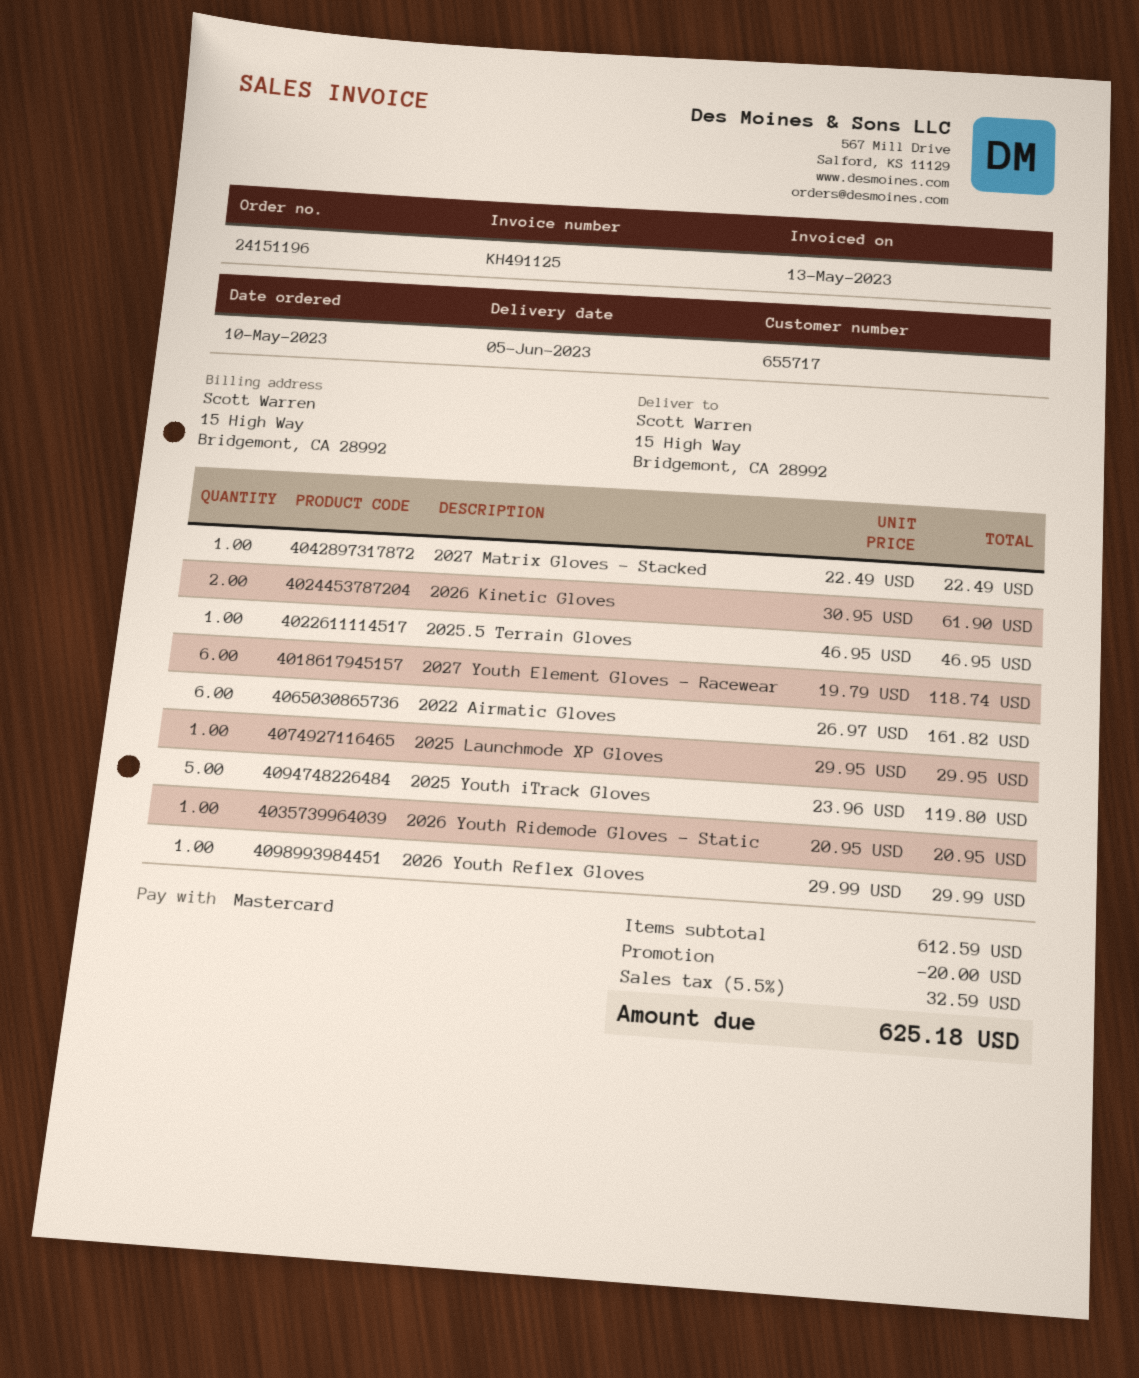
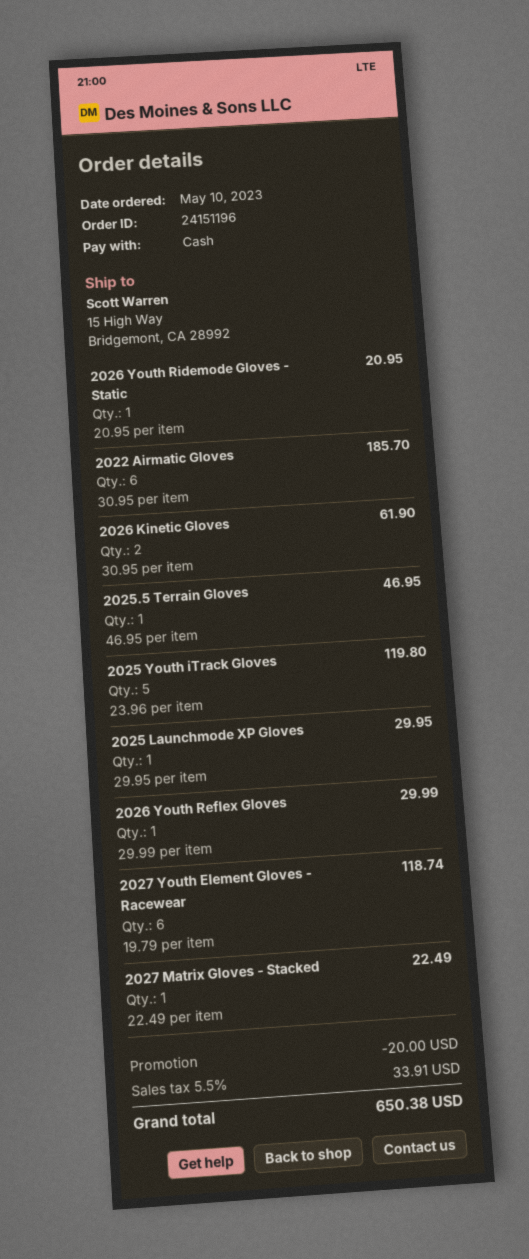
payment method: Mastercard -> cash
2022 Airmatic Gloves: 6 x 26.97 = 161.82 -> 6 x 30.95 = 185.70
tax: 5.5% = 32.59 -> 5.5% = 33.91
total: 625.18 -> 650.38

